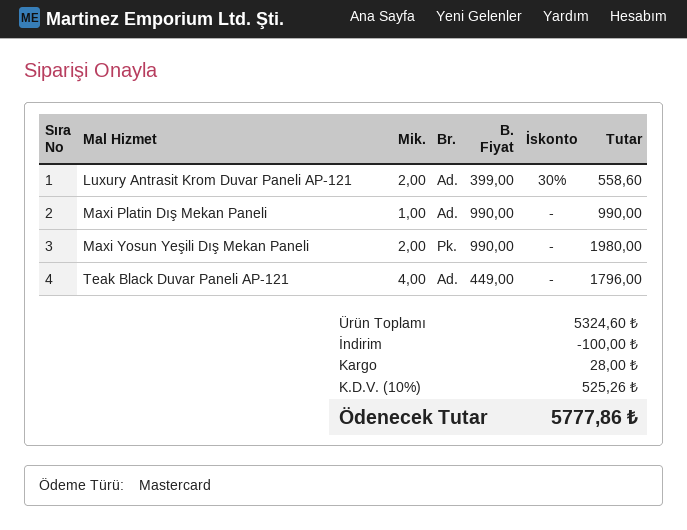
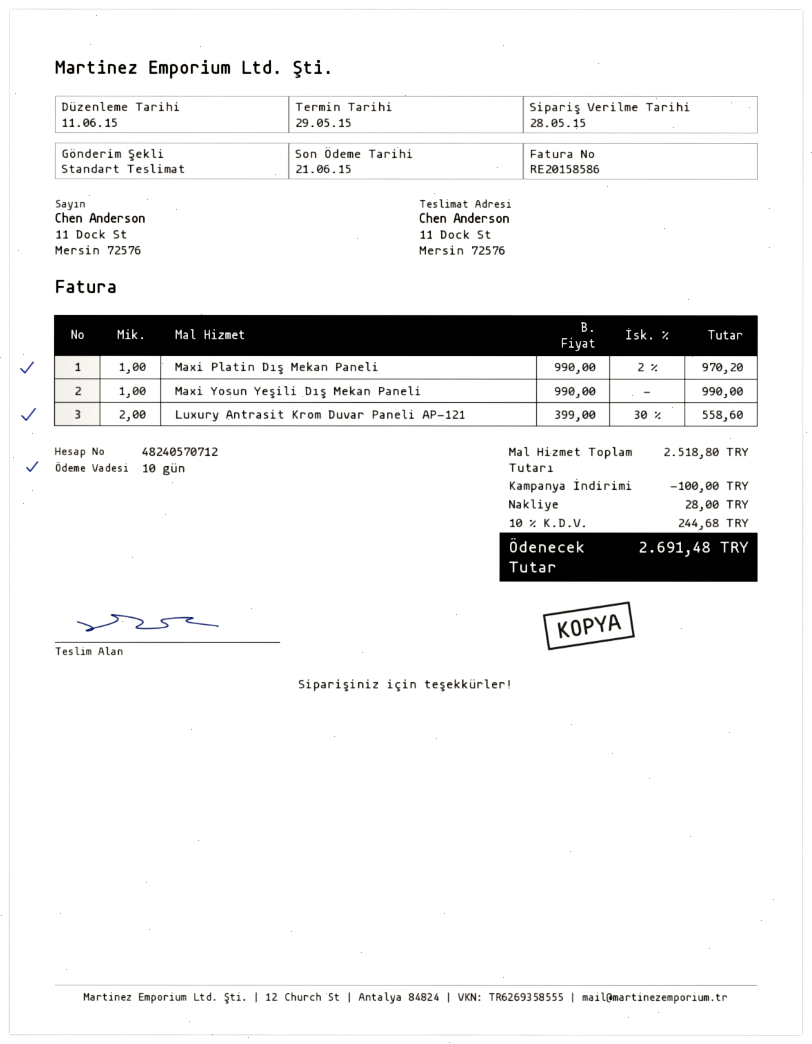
Maxi Platin Dış Mekan Paneli: 1 x 990.00 = 990.00 -> 1 x 990.00 - 2% = 970.20
Maxi Yosun Yeşili Dış Mekan Paneli: 2 x 990.00 = 1980.00 -> 1 x 990.00 = 990.00
Teak Black Duvar Paneli AP-121: 4 x 449.00 = 1796.00 -> none
subtotal: 5324.60 -> 2518.80
tax: 10% = 525.26 -> 10% = 244.68
total: 5777.86 -> 2691.48

